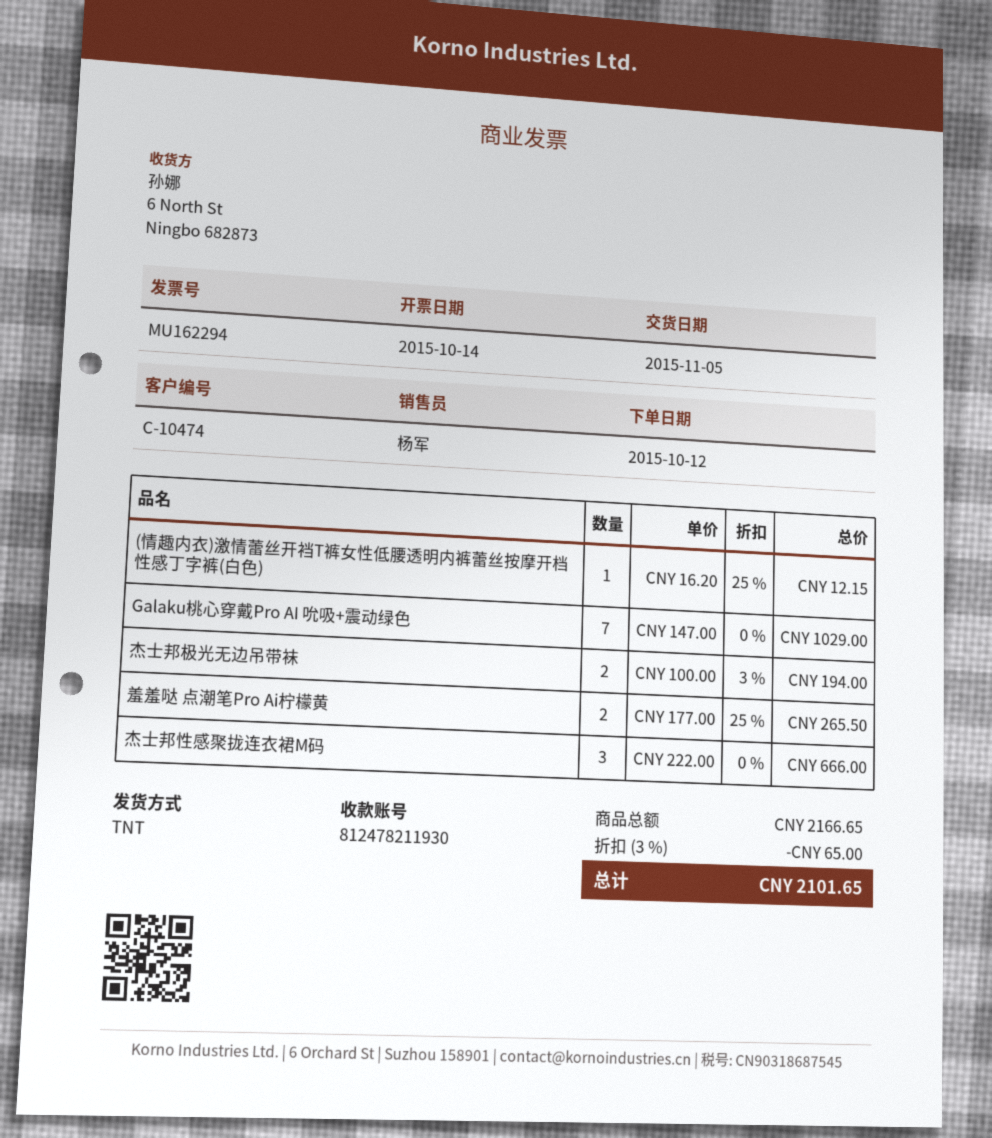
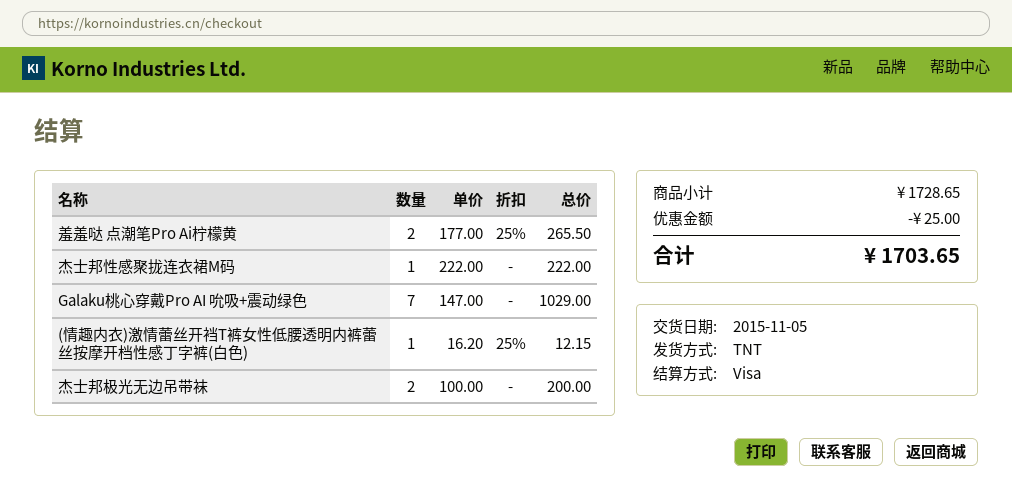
杰士邦极光无边吊带袜: 2 x 100.00 - 3% = 194.00 -> 2 x 100.00 = 200.00
杰士邦性感聚拢连衣裙M码: 3 x 222.00 = 666.00 -> 1 x 222.00 = 222.00
subtotal: 2166.65 -> 1728.65
discount: 65.00 -> 25.00
total: 2101.65 -> 1703.65

